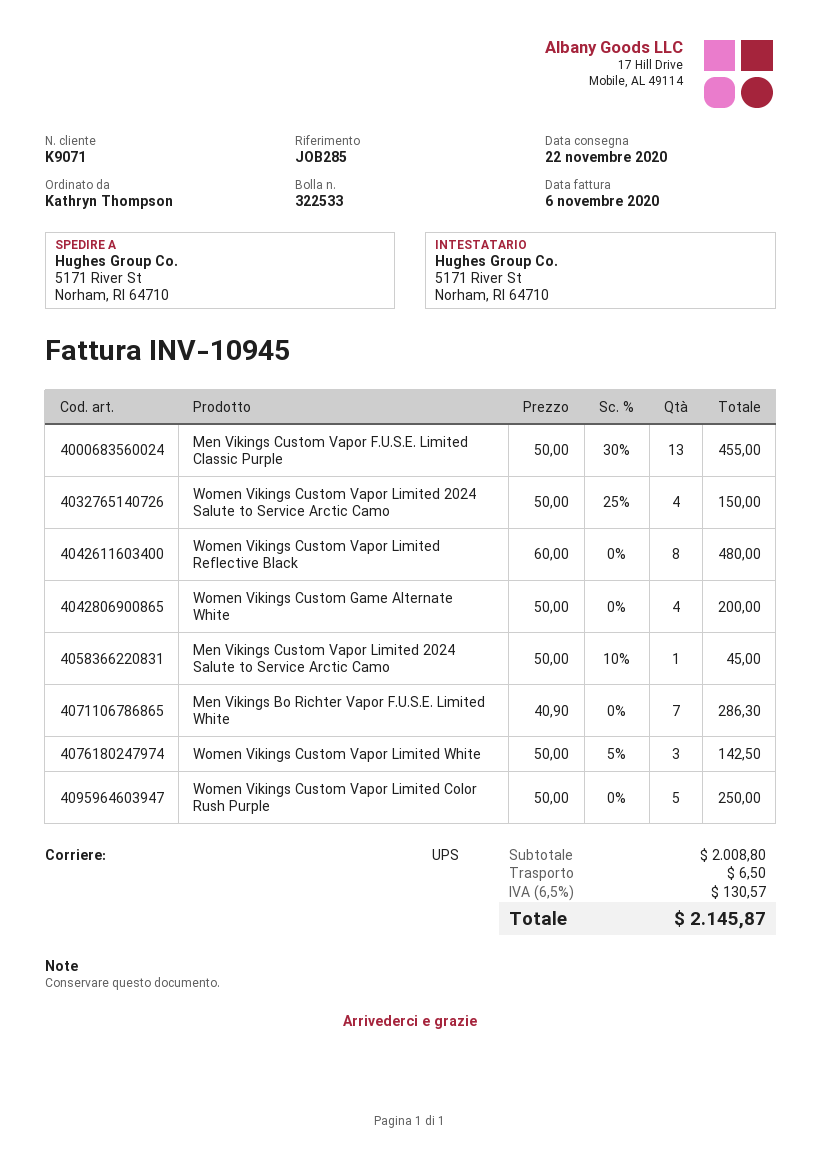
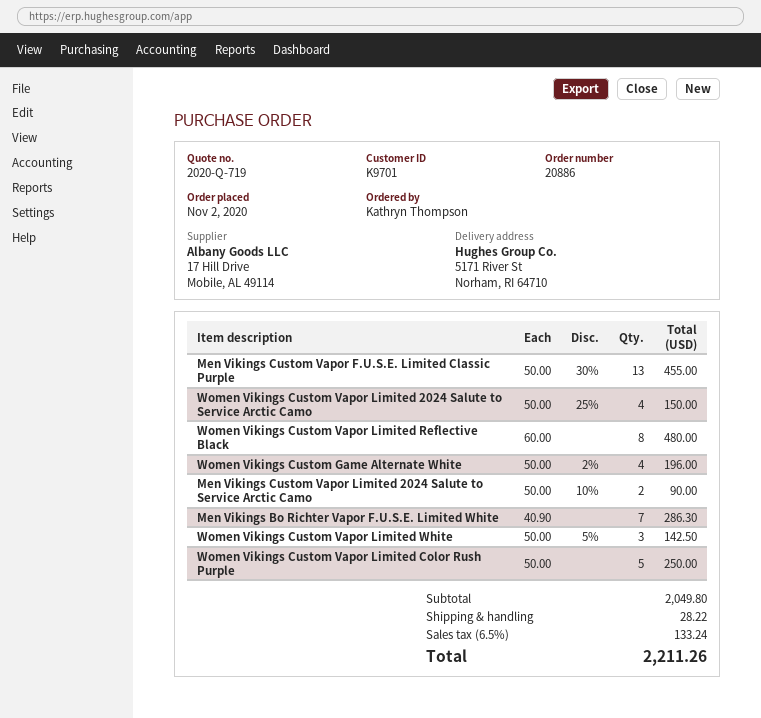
customer number: K9071 -> K9701
Women Vikings Custom Game Alternate White: 4 x 50.00 = 200.00 -> 4 x 50.00 - 2% = 196.00
Men Vikings Custom Vapor Limited 2024 Salute to Service Arctic Camo: 1 x 50.00 - 10% = 45.00 -> 2 x 50.00 - 10% = 90.00
subtotal: 2008.80 -> 2049.80
shipping: 6.50 -> 28.22
tax: 6.5% = 130.57 -> 6.5% = 133.24
total: 2145.87 -> 2211.26

